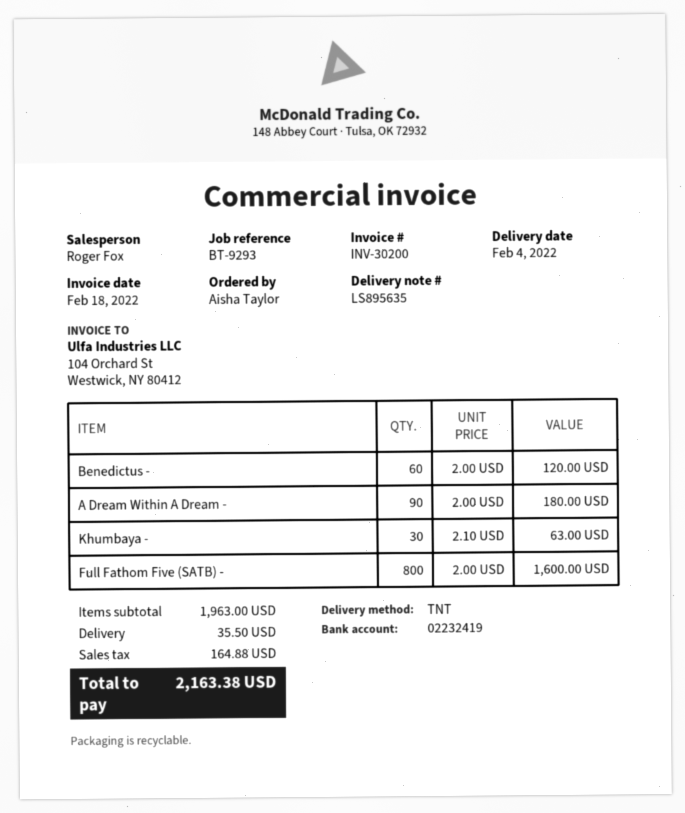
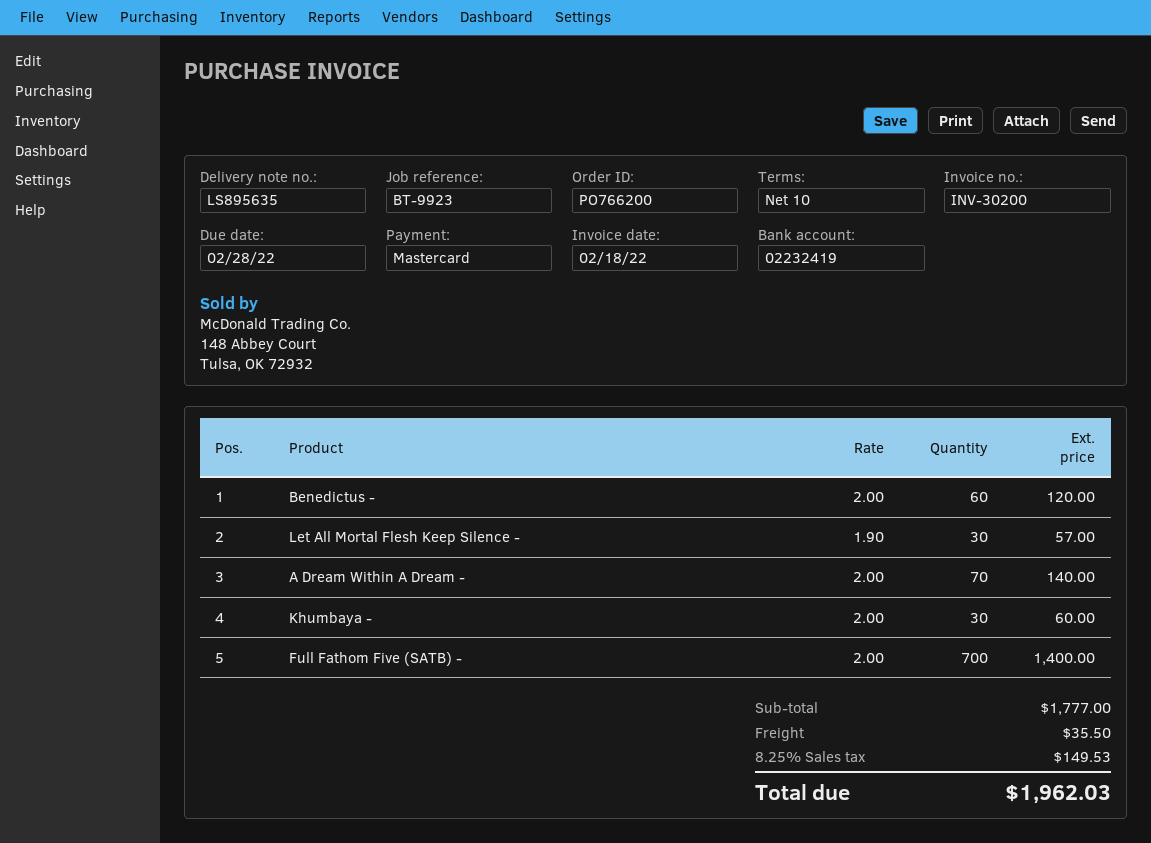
reference: BT-9293 -> BT-9923
A Dream Within A Dream -: 90 x 2.00 = 180.00 -> 70 x 2.00 = 140.00
Khumbaya -: 30 x 2.10 = 63.00 -> 30 x 2.00 = 60.00
Full Fathom Five (SATB) -: 800 x 2.00 = 1600.00 -> 700 x 2.00 = 1400.00
Let All Mortal Flesh Keep Silence -: none -> 30 x 1.90 = 57.00
subtotal: 1963.00 -> 1777.00
tax: 164.88 -> 149.53
total: 2163.38 -> 1962.03

